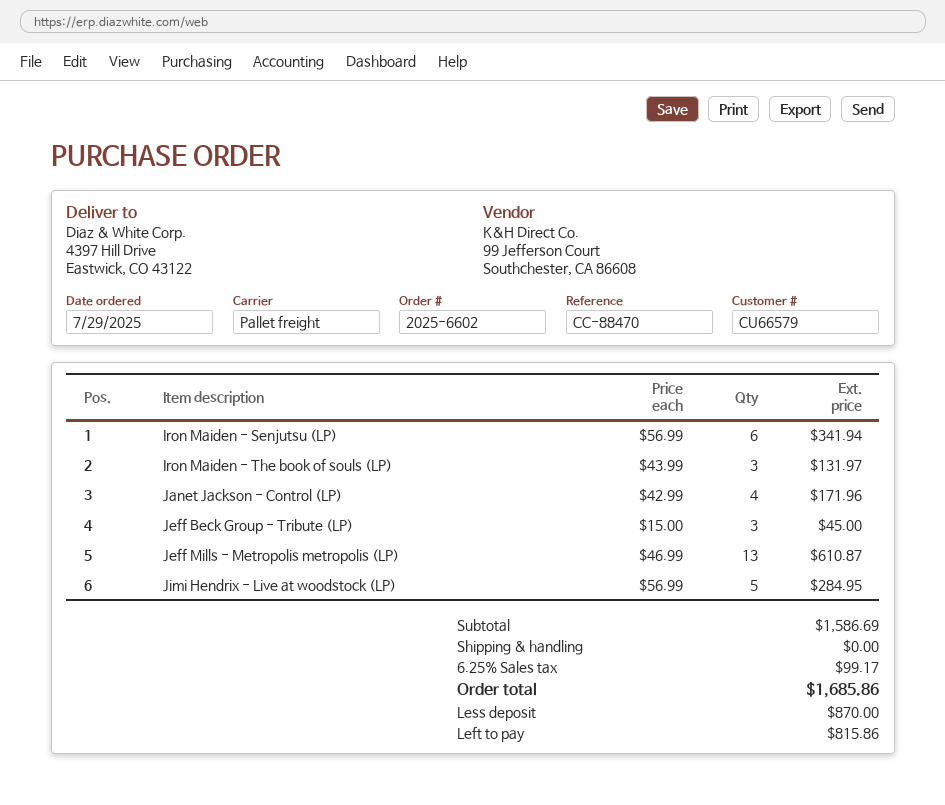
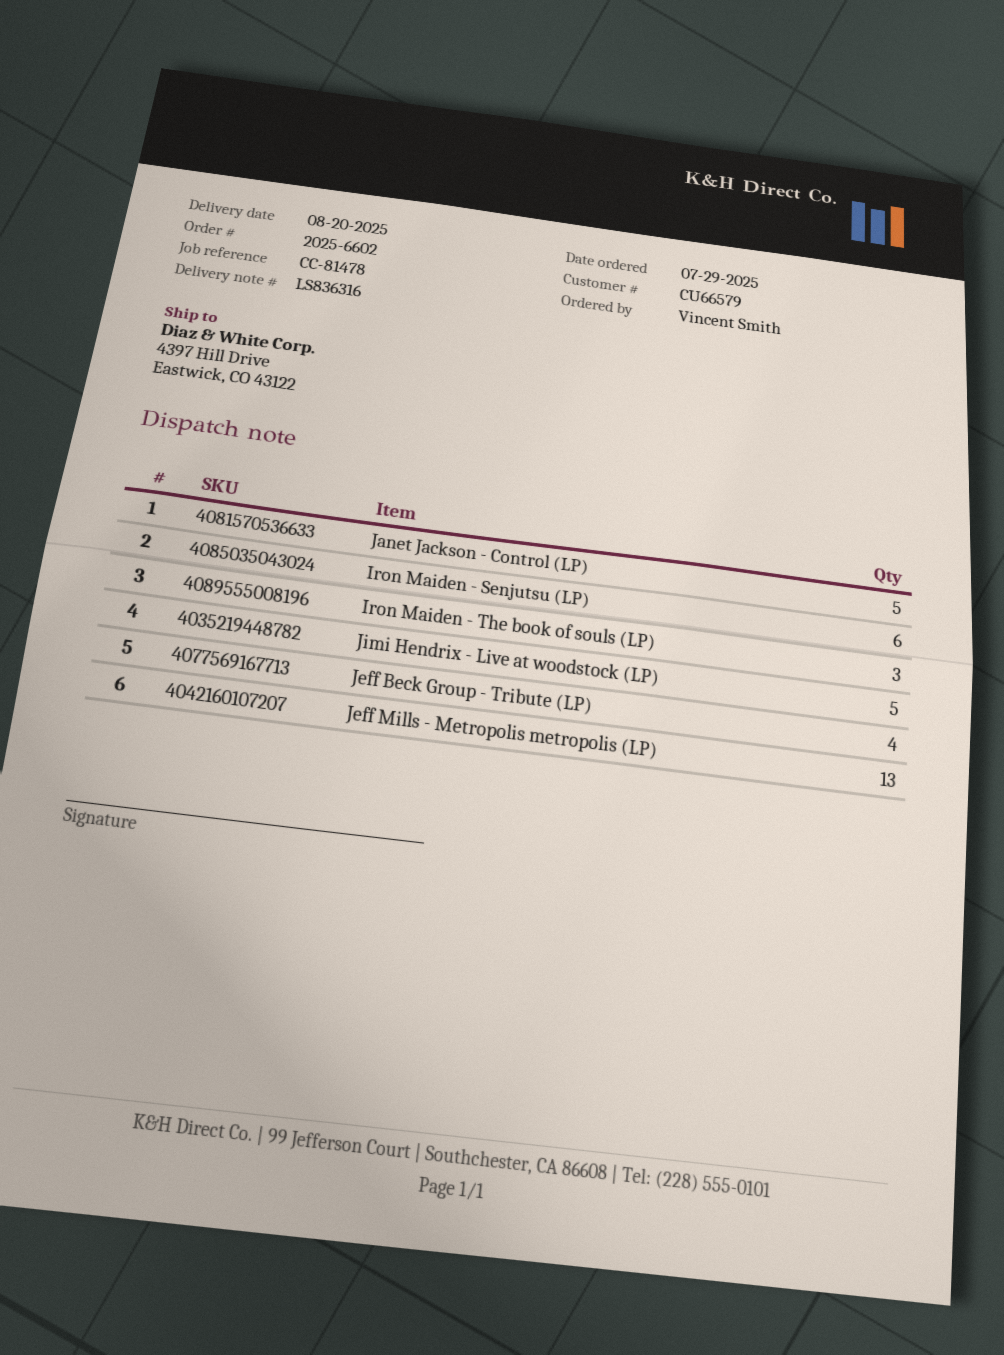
reference: CC-88470 -> CC-81478
Janet Jackson - Control (LP): 4 -> 5
Jeff Beck Group - Tribute (LP): 3 -> 4

